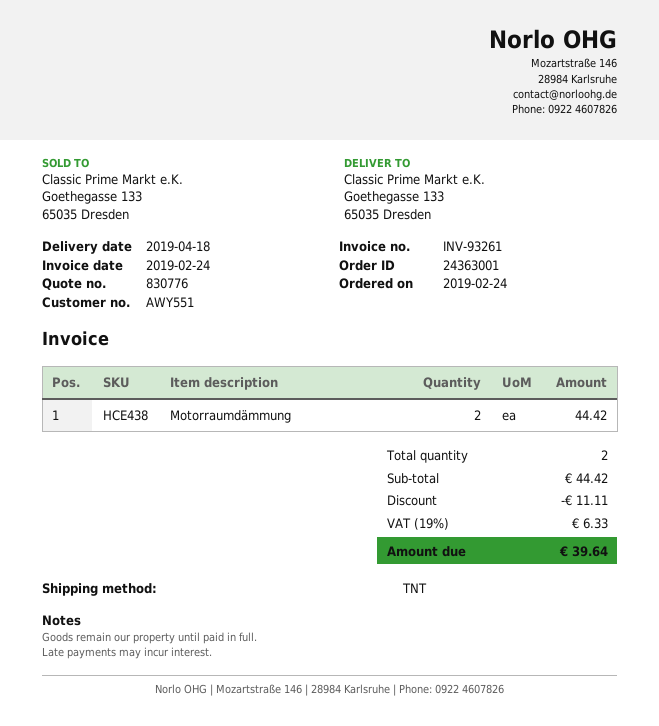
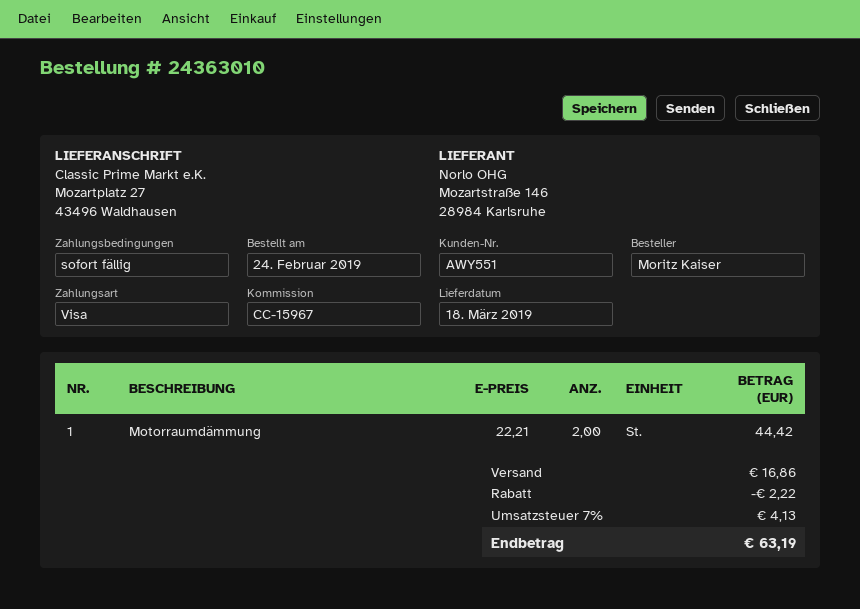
order number: 24363001 -> 24363010
delivery date: 2019-04-18 -> 2019-03-18
ship to: Goethegasse 133, 65035 Dresden -> Mozartplatz 27, 43496 Waldhausen
discount: 11.11 -> 2.22
shipping: none -> 16.86
tax: 19% = 6.33 -> 7% = 4.13
total: 39.64 -> 63.19

